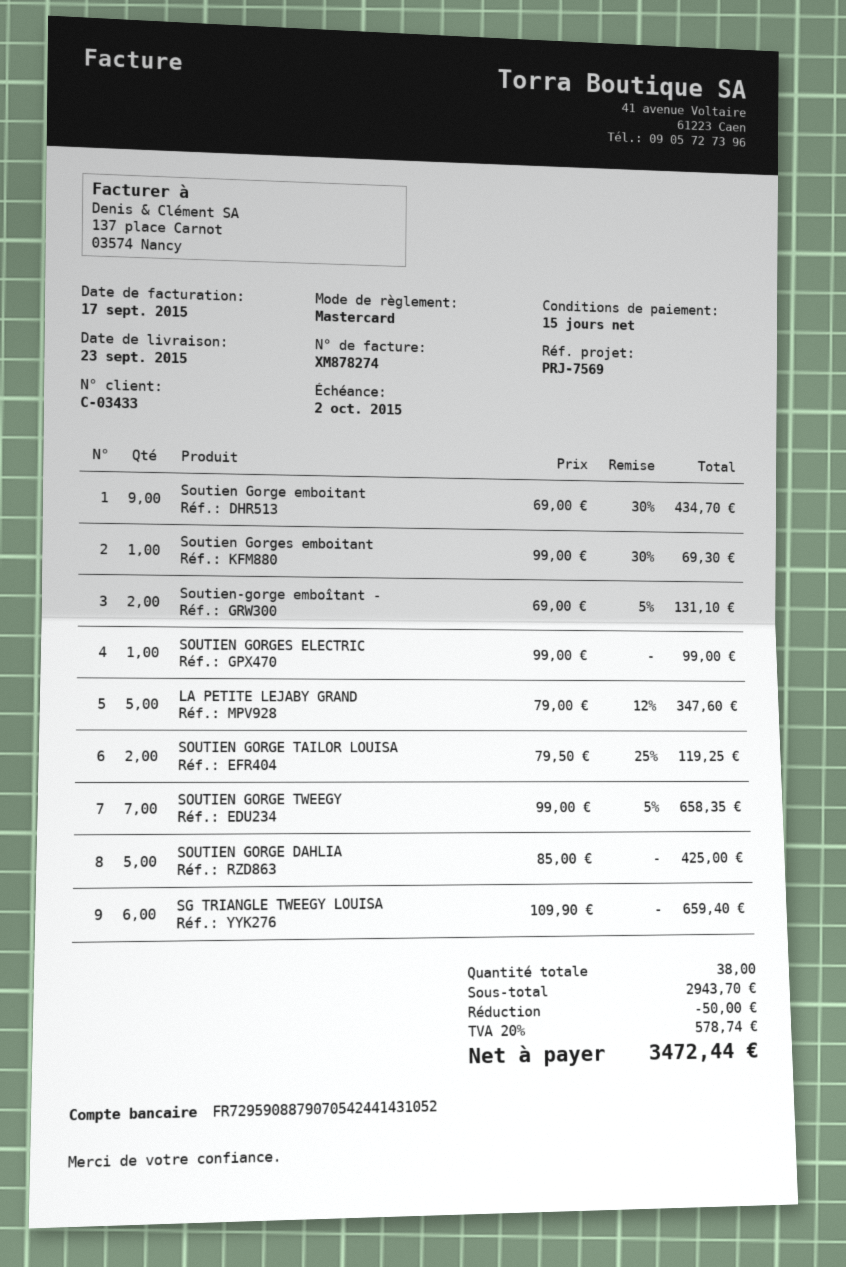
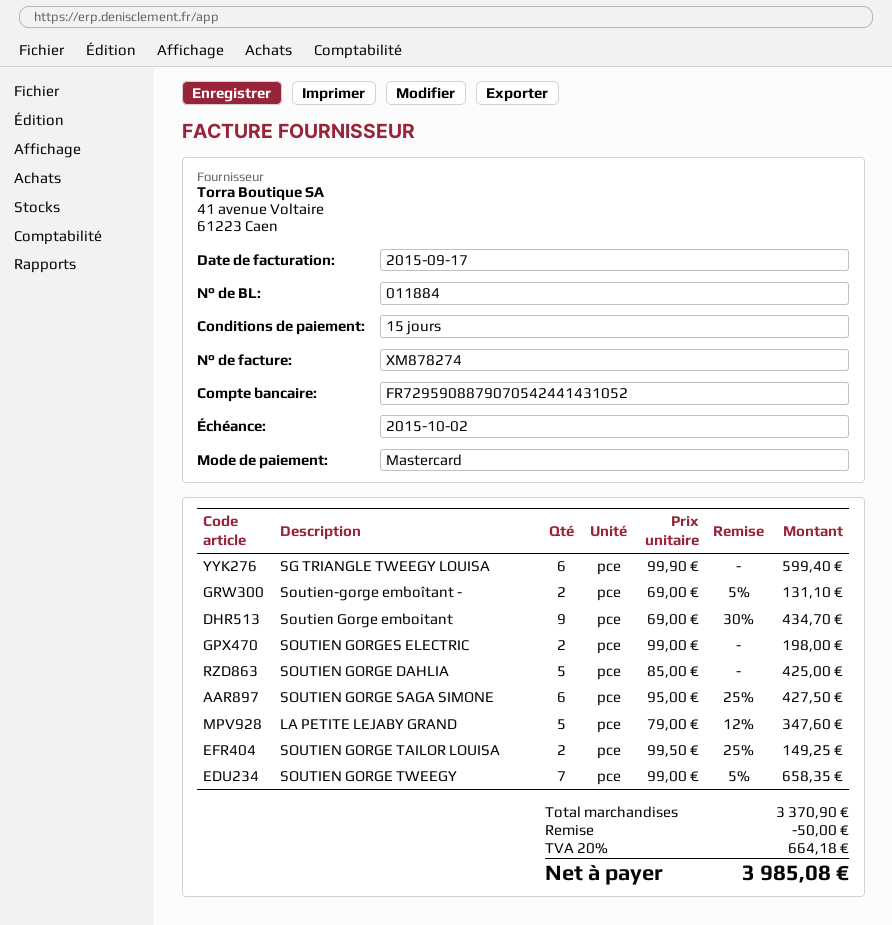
Soutien Gorges emboitant: 1 x 99.00 - 30% = 69.30 -> none
SOUTIEN GORGES ELECTRIC: 1 x 99.00 = 99.00 -> 2 x 99.00 = 198.00
SOUTIEN GORGE TAILOR LOUISA: 2 x 79.50 - 25% = 119.25 -> 2 x 99.50 - 25% = 149.25
SG TRIANGLE TWEEGY LOUISA: 6 x 109.90 = 659.40 -> 6 x 99.90 = 599.40
SOUTIEN GORGE SAGA SIMONE: none -> 6 x 95.00 - 25% = 427.50
subtotal: 2943.70 -> 3370.90
tax: 20% = 578.74 -> 20% = 664.18
total: 3472.44 -> 3985.08

